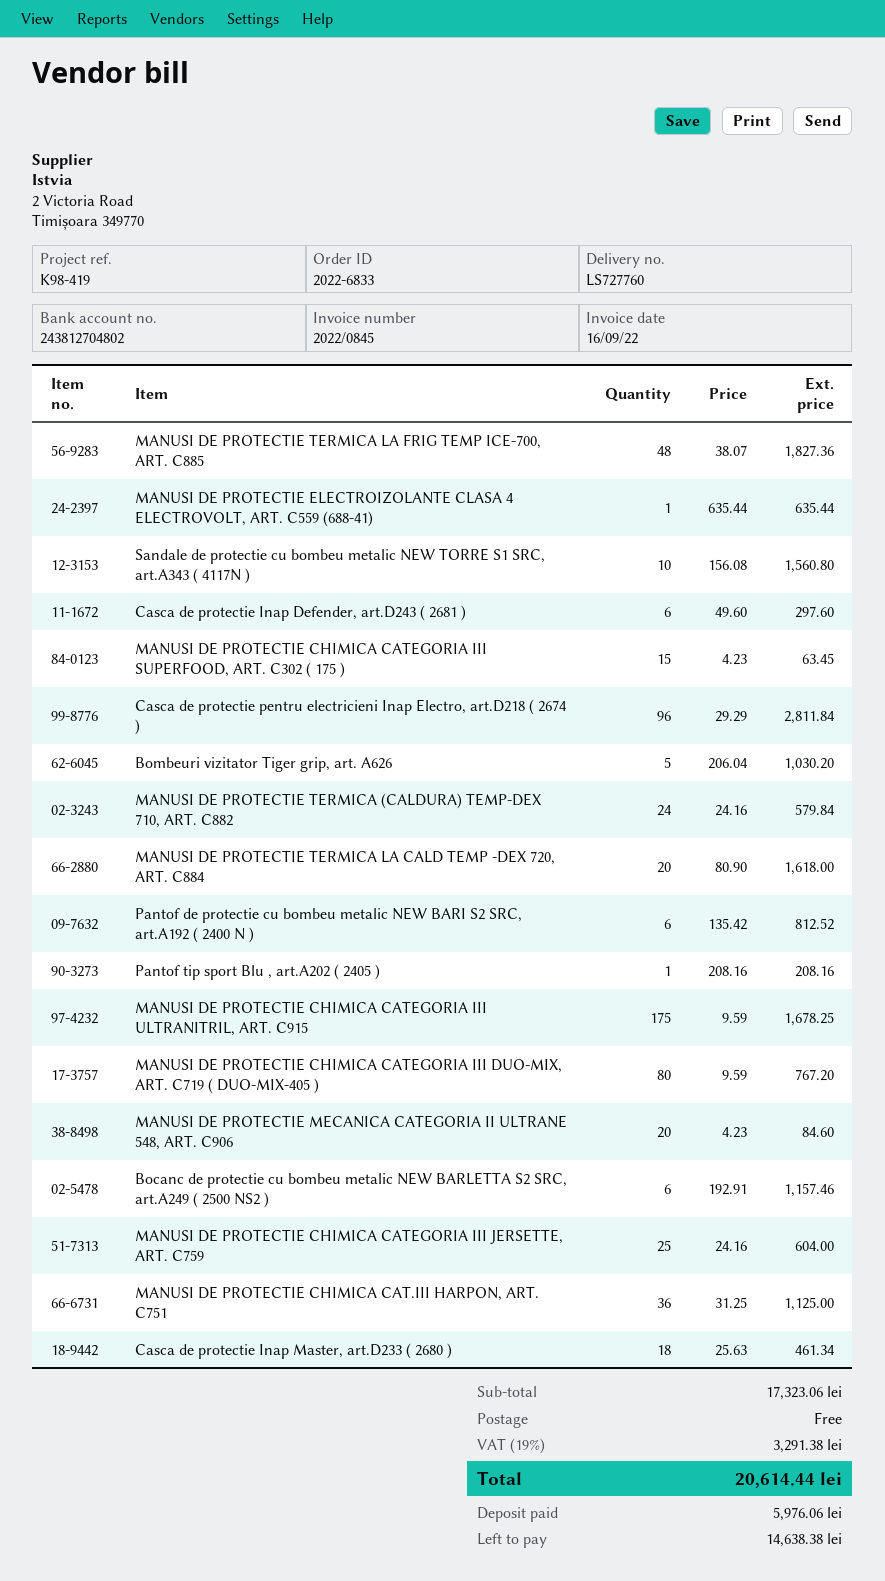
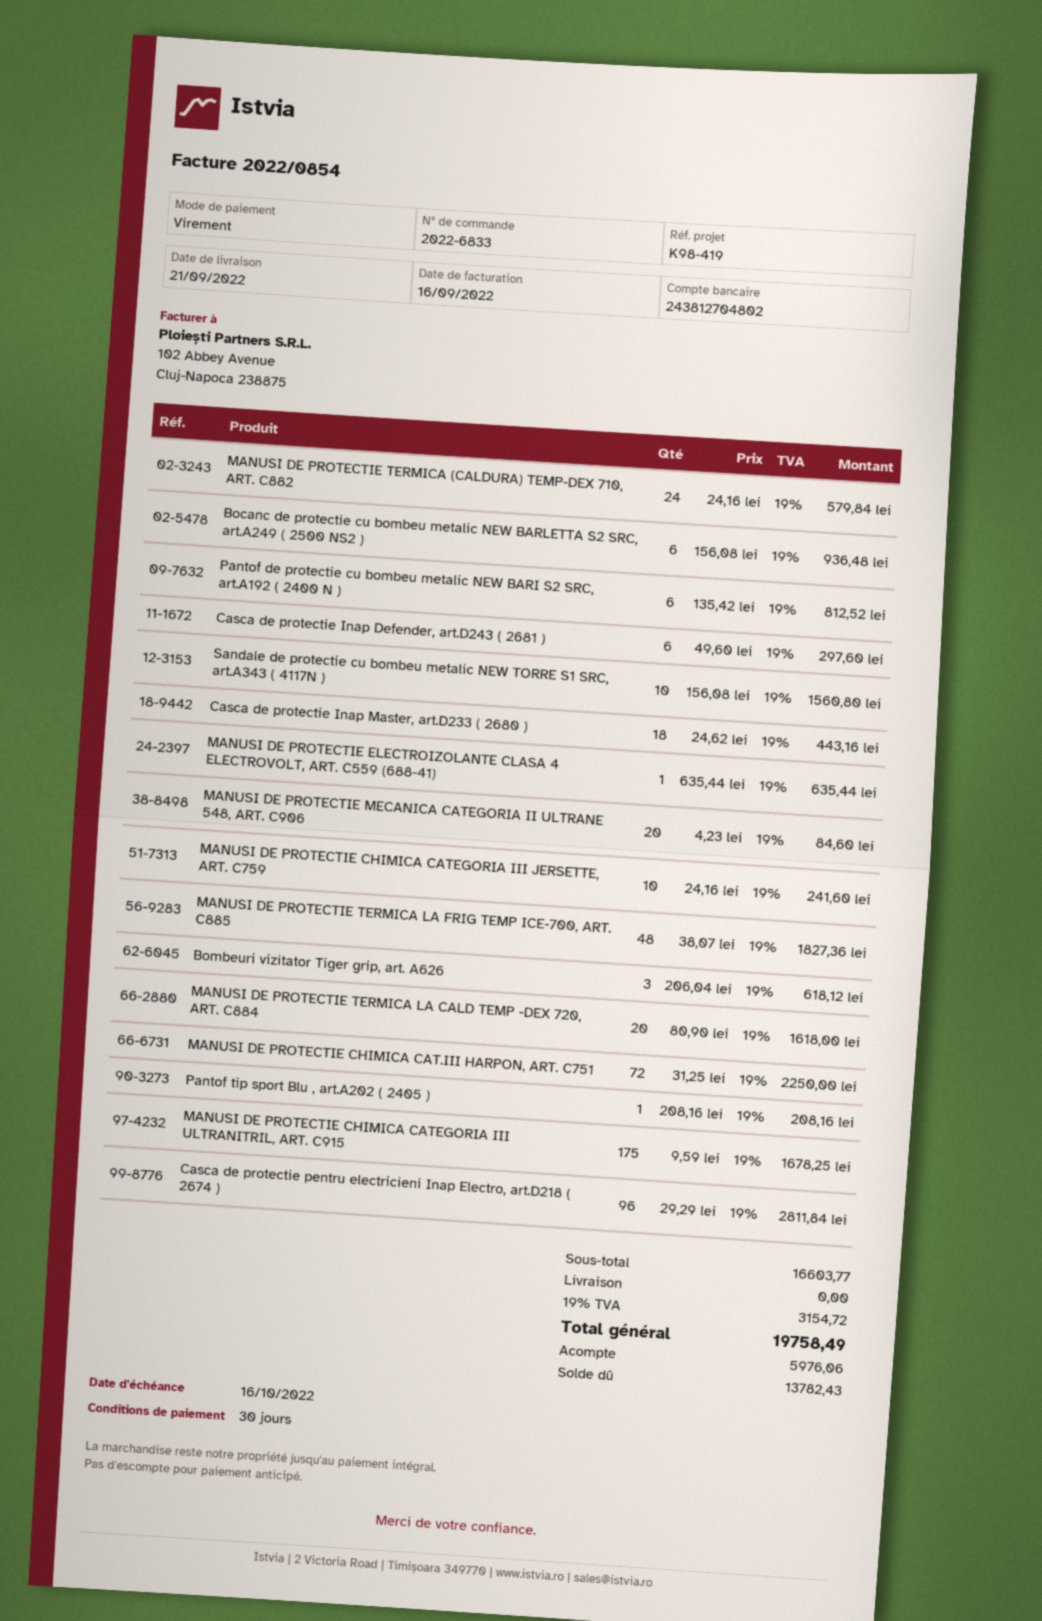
invoice number: 2022/0845 -> 2022/0854
MANUSI DE PROTECTIE CHIMICA CATEGORIA III SUPERFOOD, ART. C302 ( 175 ): 15 x 4.23 = 63.45 -> none
Bombeuri vizitator Tiger grip, art. A626: 5 x 206.04 = 1030.20 -> 3 x 206.04 = 618.12
MANUSI DE PROTECTIE CHIMICA CATEGORIA III DUO-MIX, ART. C719 ( DUO-MIX-405 ): 80 x 9.59 = 767.20 -> none
Bocanc de protectie cu bombeu metalic NEW BARLETTA S2 SRC, art.A249 ( 2500 NS2 ): 6 x 192.91 = 1157.46 -> 6 x 156.08 = 936.48
MANUSI DE PROTECTIE CHIMICA CATEGORIA III JERSETTE, ART. C759: 25 x 24.16 = 604.00 -> 10 x 24.16 = 241.60
MANUSI DE PROTECTIE CHIMICA CAT.III HARPON, ART. C751: 36 x 31.25 = 1125.00 -> 72 x 31.25 = 2250.00
Casca de protectie Inap Master, art.D233 ( 2680 ): 18 x 25.63 = 461.34 -> 18 x 24.62 = 443.16
subtotal: 17323.06 -> 16603.77
tax: 19% = 3291.38 -> 19% = 3154.72
total: 20614.44 -> 19758.49
balance: 14638.38 -> 13782.43

